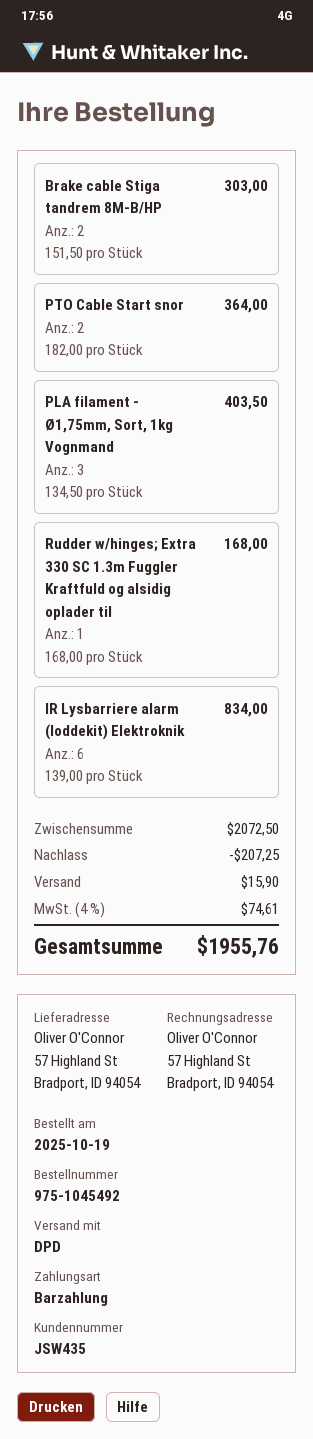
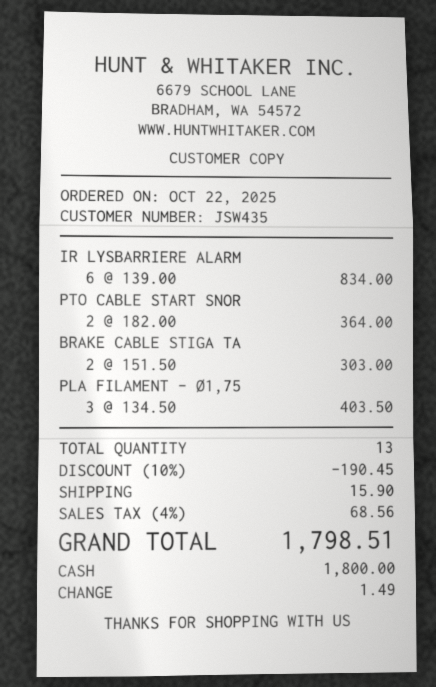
order date: 2025-10-19 -> 2025-10-22
Rudder w/hinges; Extra 330 SC 1.3m Fuggler Kraftfuld og alsidig oplader til: 1 x 168.00 = 168.00 -> none
discount: 207.25 -> 190.45
tax: 4% = 74.61 -> 4% = 68.56
total: 1955.76 -> 1798.51

